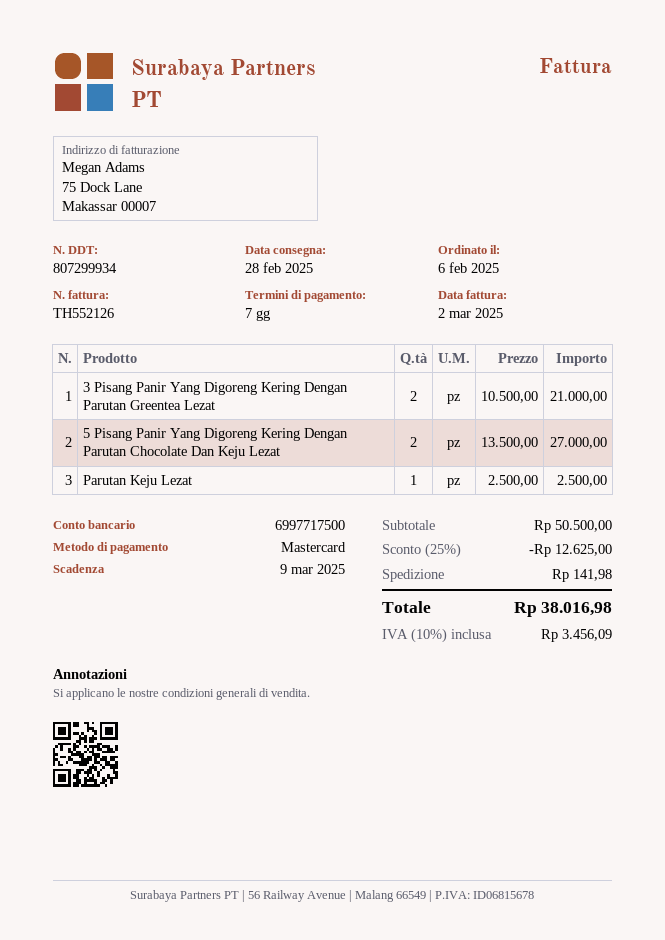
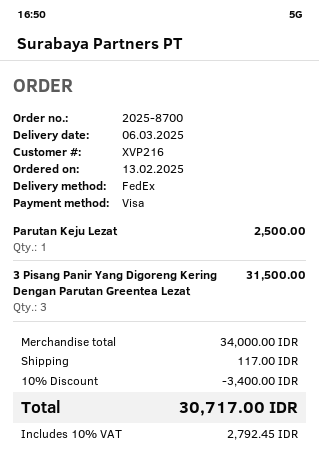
order date: 2025-02-06 -> 2025-02-13
delivery date: 2025-02-28 -> 2025-03-06
payment method: Mastercard -> Visa
3 Pisang Panir Yang Digoreng Kering Dengan Parutan Greentea Lezat: 2 for 21000.00 -> 3 for 31500.00
5 Pisang Panir Yang Digoreng Kering Dengan Parutan Chocolate Dan Keju Lezat: 2 for 27000.00 -> none
subtotal: 50500.00 -> 34000.00
discount: 25% = 12625.00 -> 10% = 3400.00
shipping: 141.98 -> 117.00
tax: 10% = 3456.09 -> 10% = 2792.45
total: 38016.98 -> 30717.00

